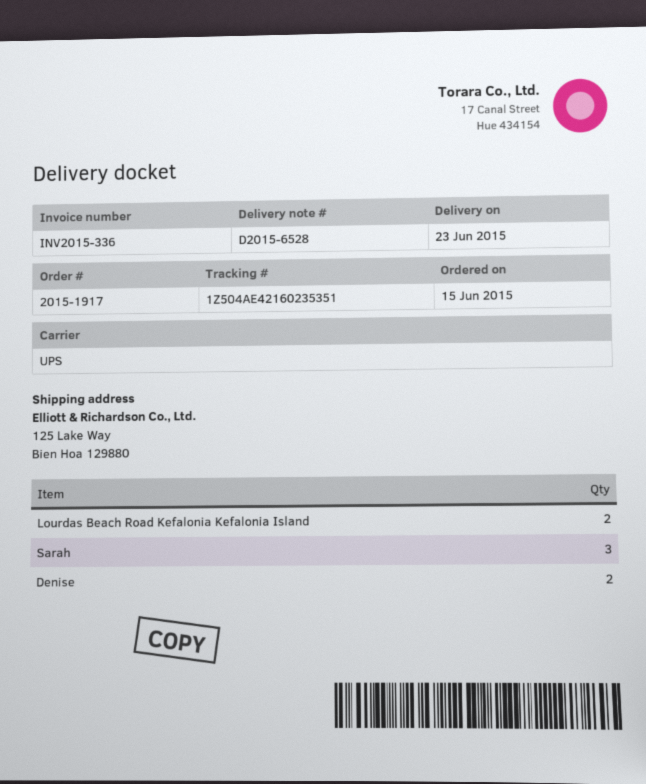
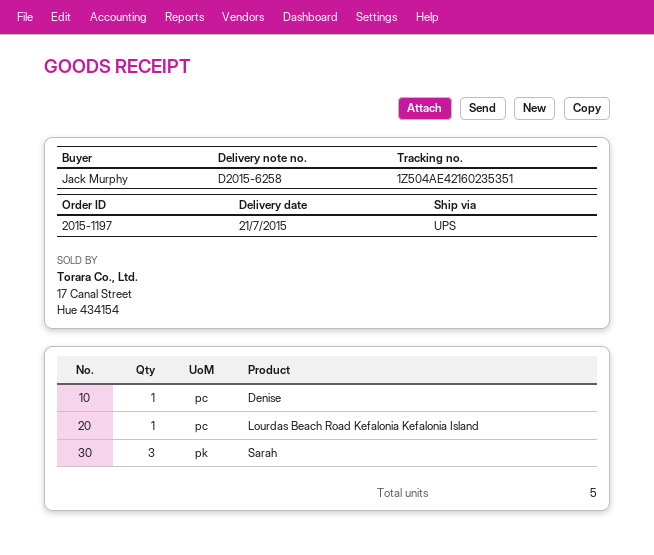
order number: 2015-1917 -> 2015-1197
delivery note number: D2015-6528 -> D2015-6258
delivery date: 2015-06-23 -> 2015-07-21
Lourdas Beach Road Kefalonia Kefalonia Island: 2 -> 1
Denise: 2 -> 1

